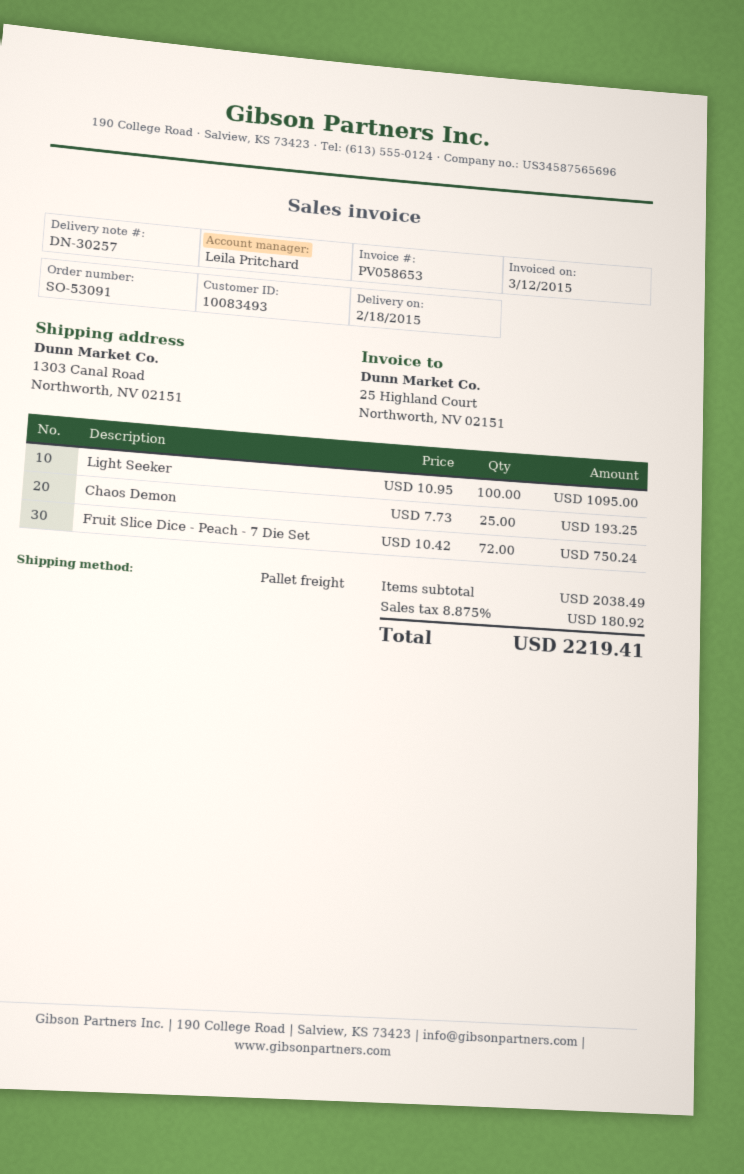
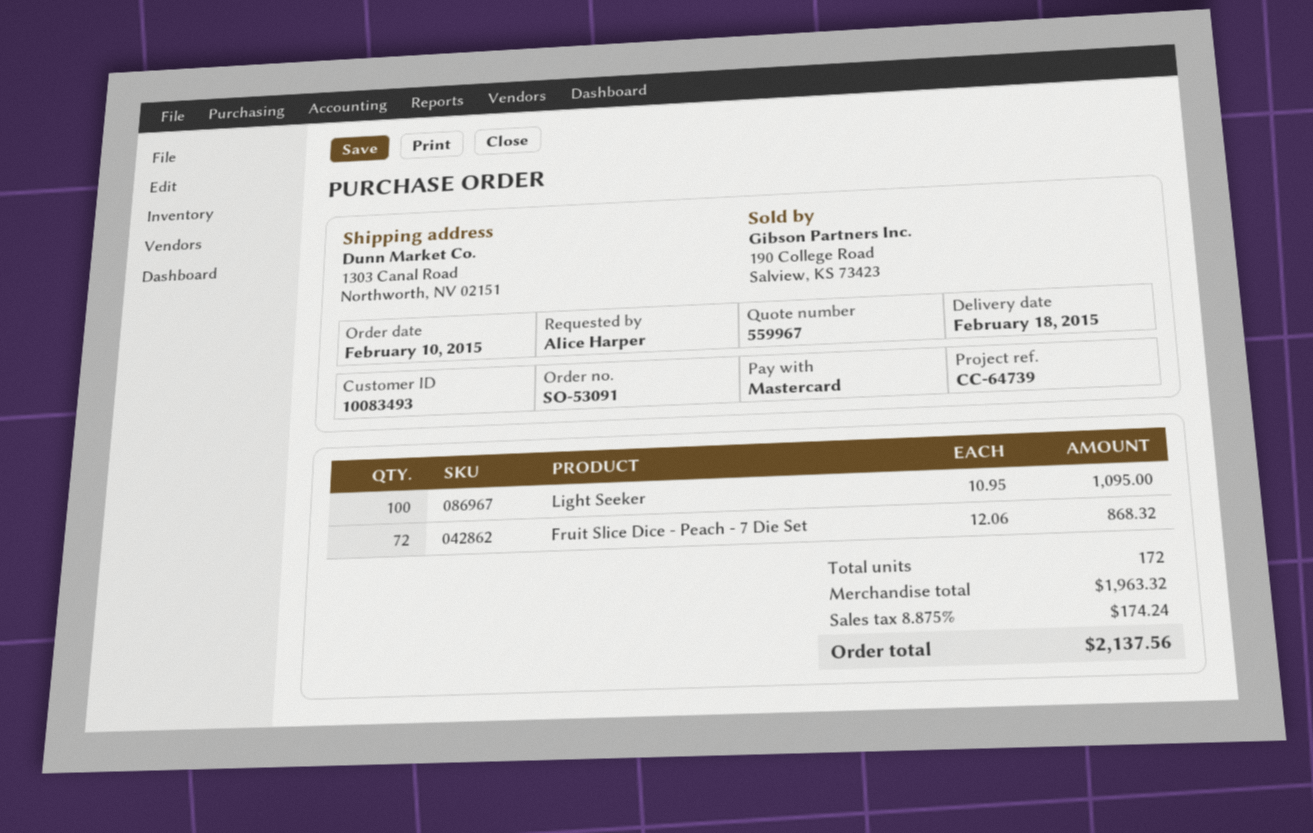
Chaos Demon: 25 x 7.73 = 193.25 -> none
Fruit Slice Dice - Peach - 7 Die Set: 72 x 10.42 = 750.24 -> 72 x 12.06 = 868.32
subtotal: 2038.49 -> 1963.32
tax: 8.875% = 180.92 -> 8.875% = 174.24
total: 2219.41 -> 2137.56

